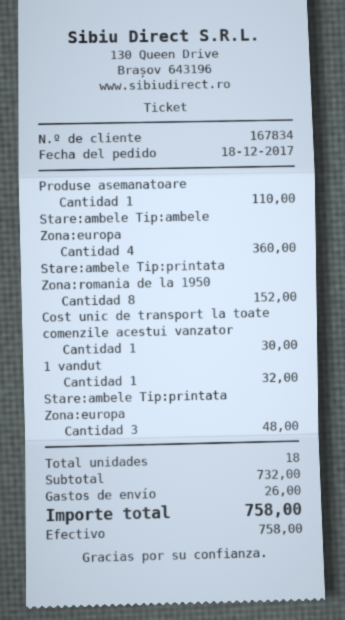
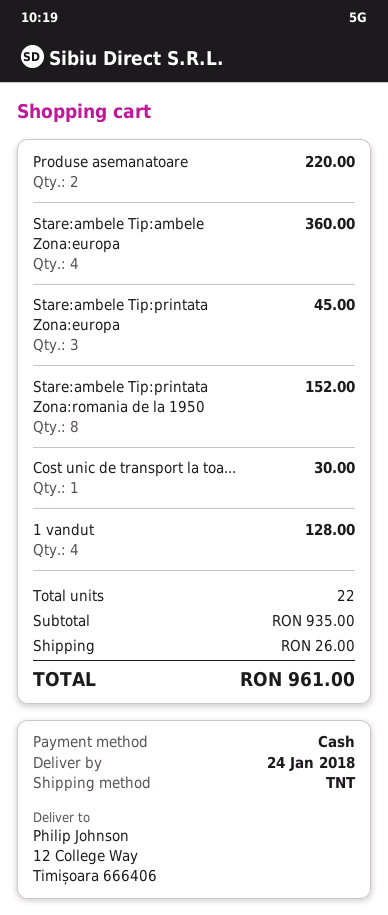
Produse asemanatoare: 1 for 110.00 -> 2 for 220.00
1 vandut: 1 for 32.00 -> 4 for 128.00
Stare:ambele Tip:printata Zona:europa: 3 for 48.00 -> 3 for 45.00
total quantity: 18 -> 22
subtotal: 732.00 -> 935.00
total: 758.00 -> 961.00

